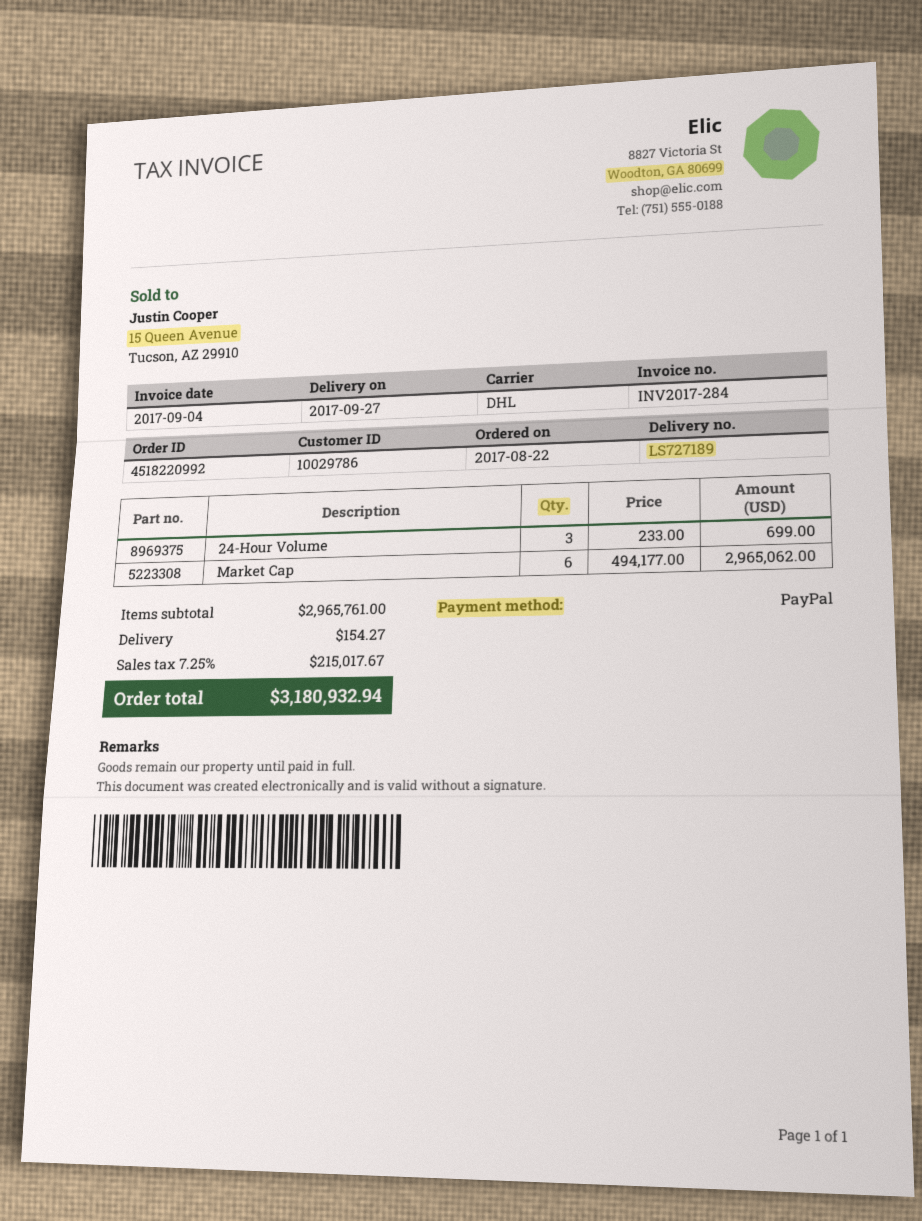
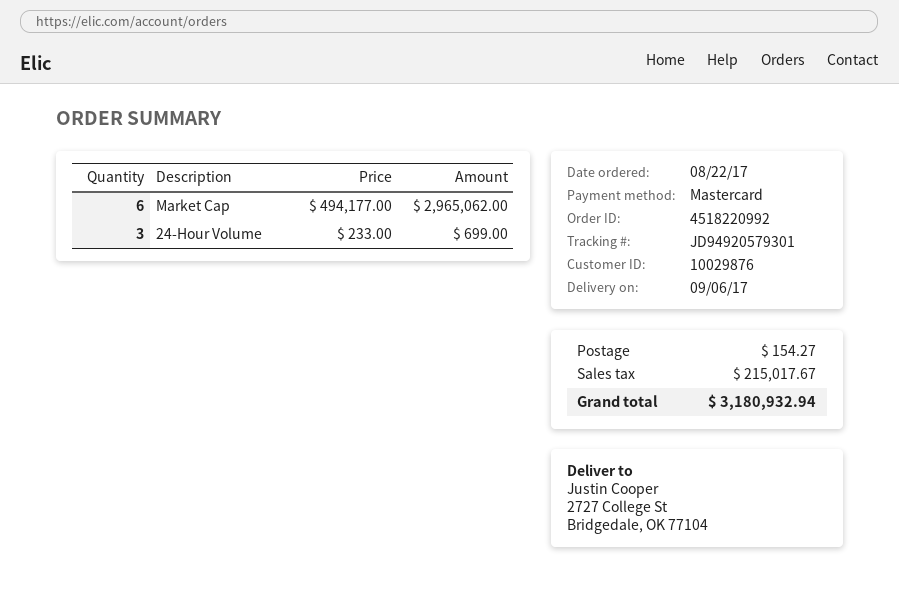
delivery date: 2017-09-27 -> 2017-09-06
customer number: 10029786 -> 10029876
payment method: PayPal -> Mastercard

